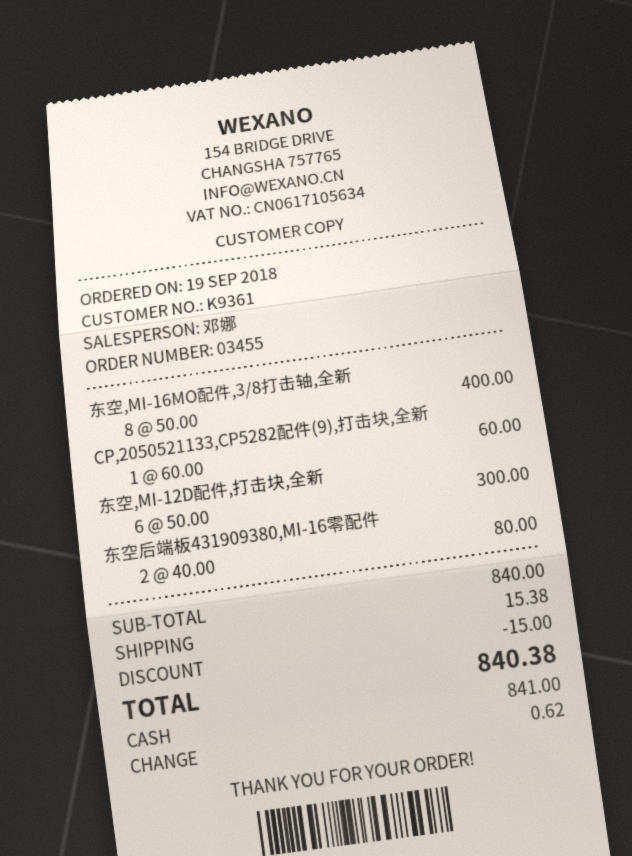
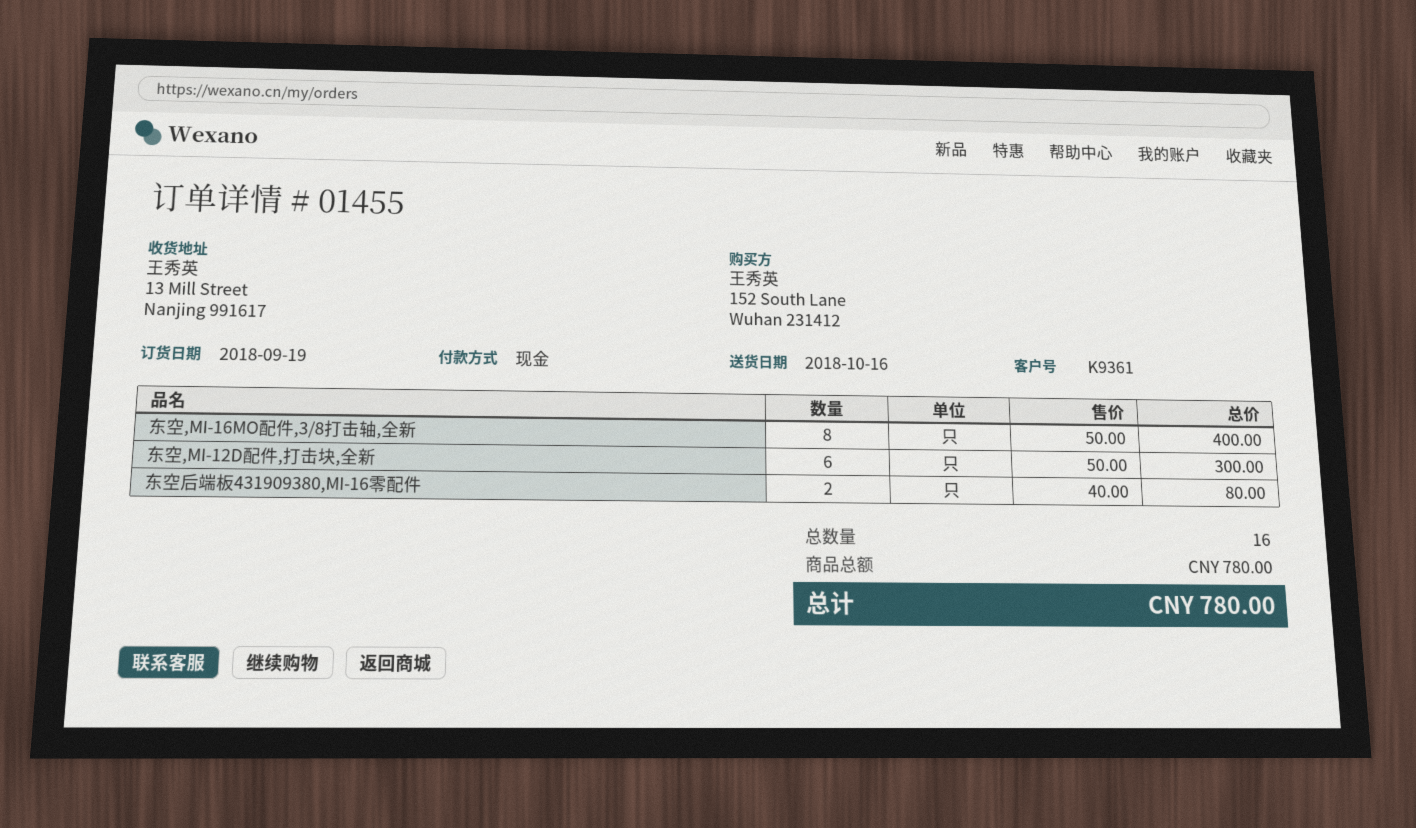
order number: 03455 -> 01455
CP,2050521133,CP5282配件(9),打击块,全新: 1 x 60.00 = 60.00 -> none
subtotal: 840.00 -> 780.00
discount: 15.00 -> none
shipping: 15.38 -> none
total: 840.38 -> 780.00

